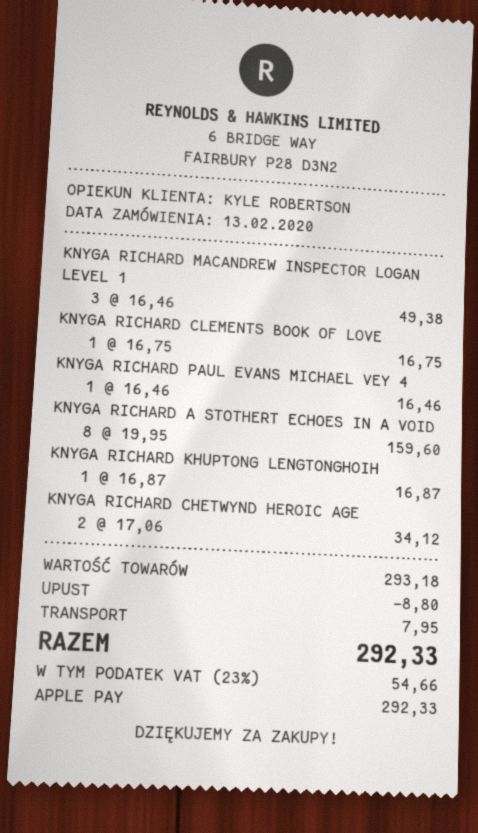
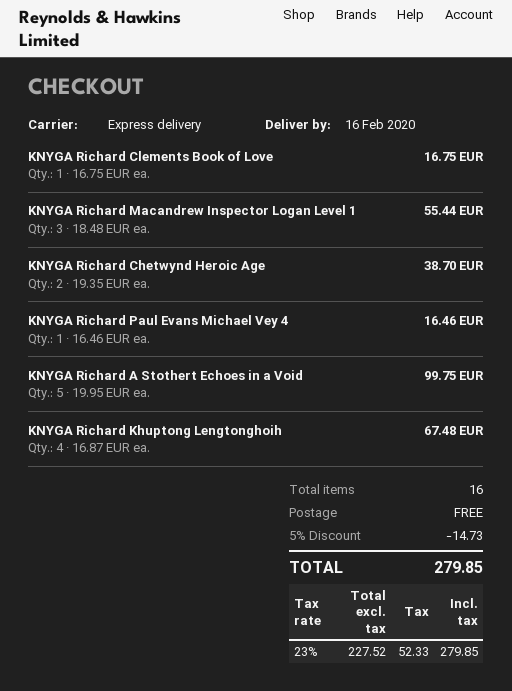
KNYGA RICHARD MACANDREW INSPECTOR LOGAN LEVEL 1: 3 x 16.46 = 49.38 -> 3 x 18.48 = 55.44
KNYGA RICHARD A STOTHERT ECHOES IN A VOID: 8 x 19.95 = 159.60 -> 5 x 19.95 = 99.75
KNYGA RICHARD KHUPTONG LENGTONGHOIH: 1 x 16.87 = 16.87 -> 4 x 16.87 = 67.48
KNYGA RICHARD CHETWYND HEROIC AGE: 2 x 17.06 = 34.12 -> 2 x 19.35 = 38.70
discount: 8.80 -> 14.73
shipping: 7.95 -> 0.00
tax: 23% = 54.66 -> 23% = 52.33
total: 292.33 -> 279.85

